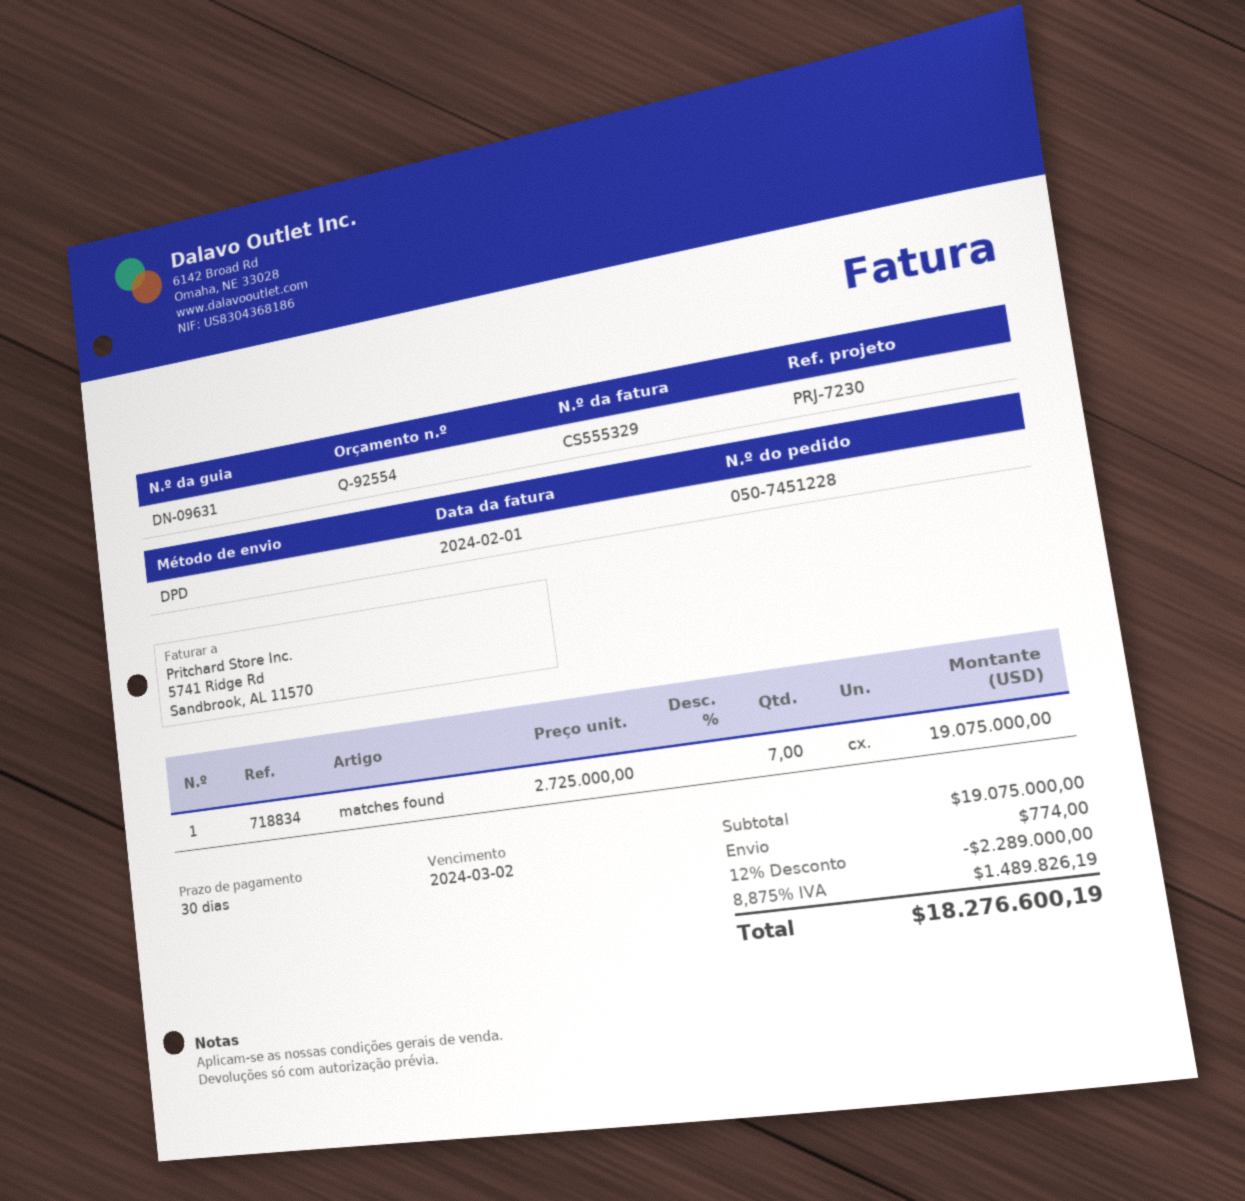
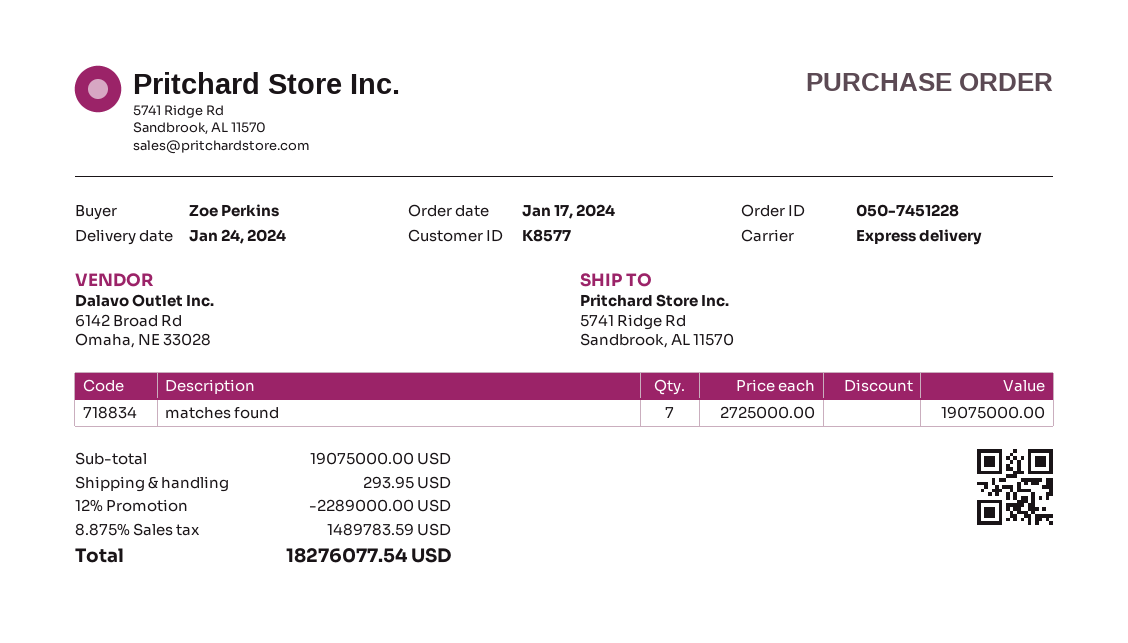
shipping method: DPD -> express
shipping: 774.00 -> 293.95
tax: 8.875% = 1489826.19 -> 8.875% = 1489783.59
total: 18276600.19 -> 18276077.54

